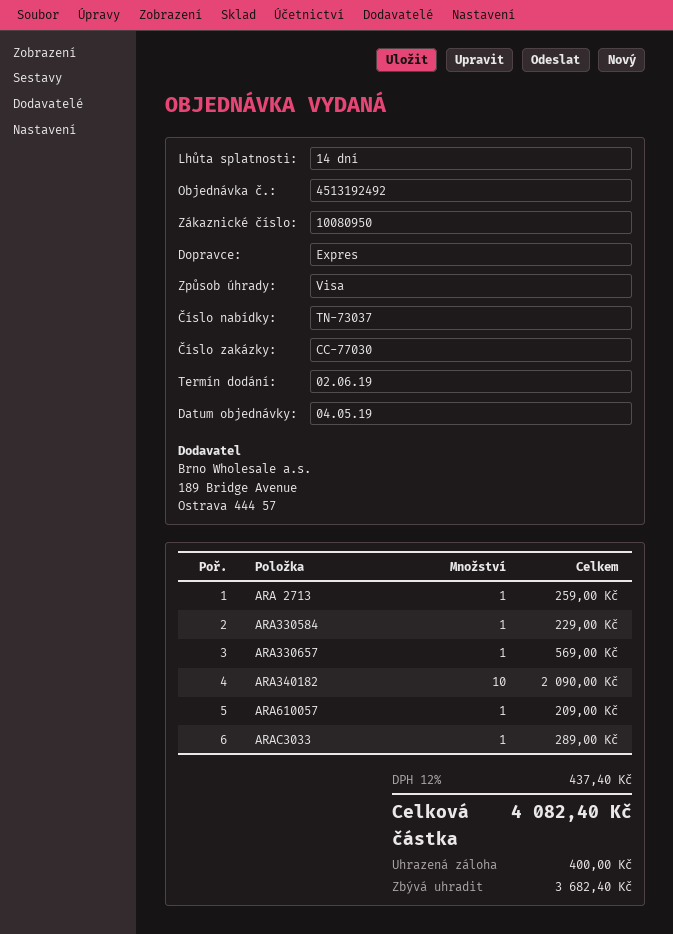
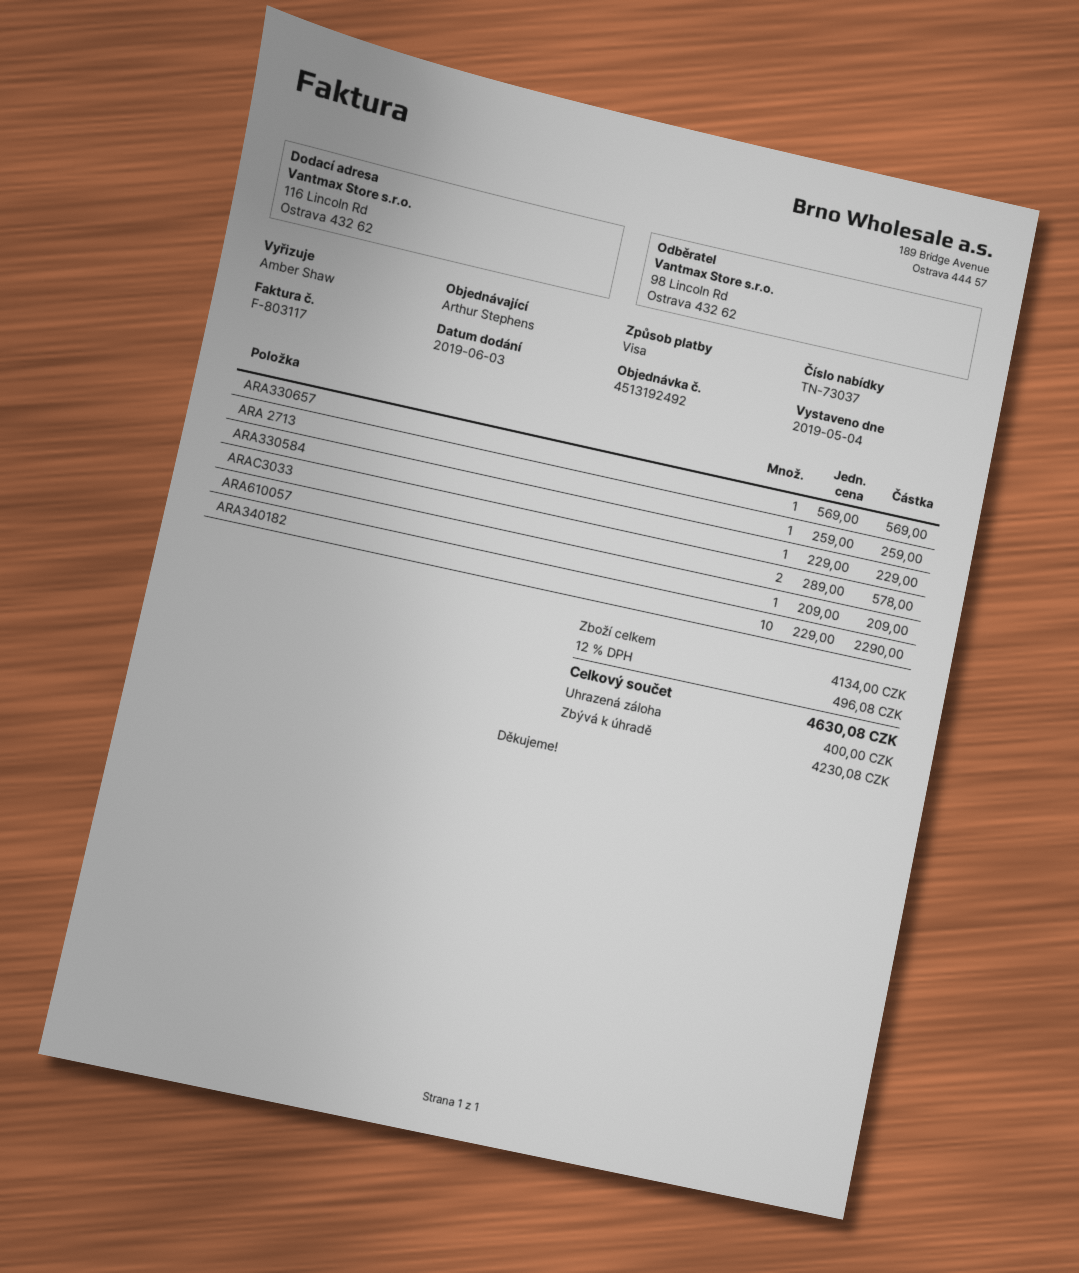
delivery date: 2019-06-02 -> 2019-06-03
ARA340182: 10 for 2090.00 -> 10 for 2290.00
ARAC3033: 1 for 289.00 -> 2 for 578.00
tax: 12% = 437.40 -> 12% = 496.08
total: 4082.40 -> 4630.08
balance: 3682.40 -> 4230.08

